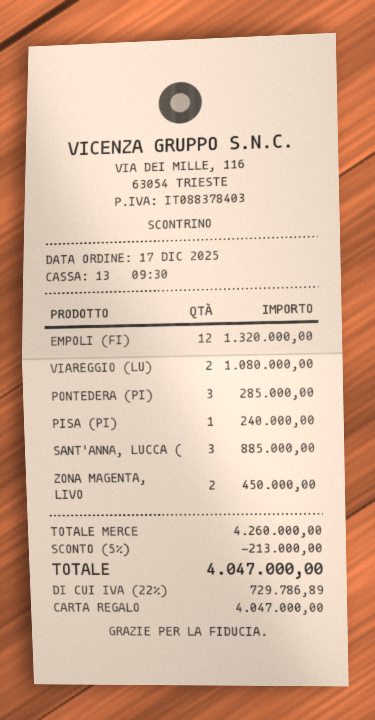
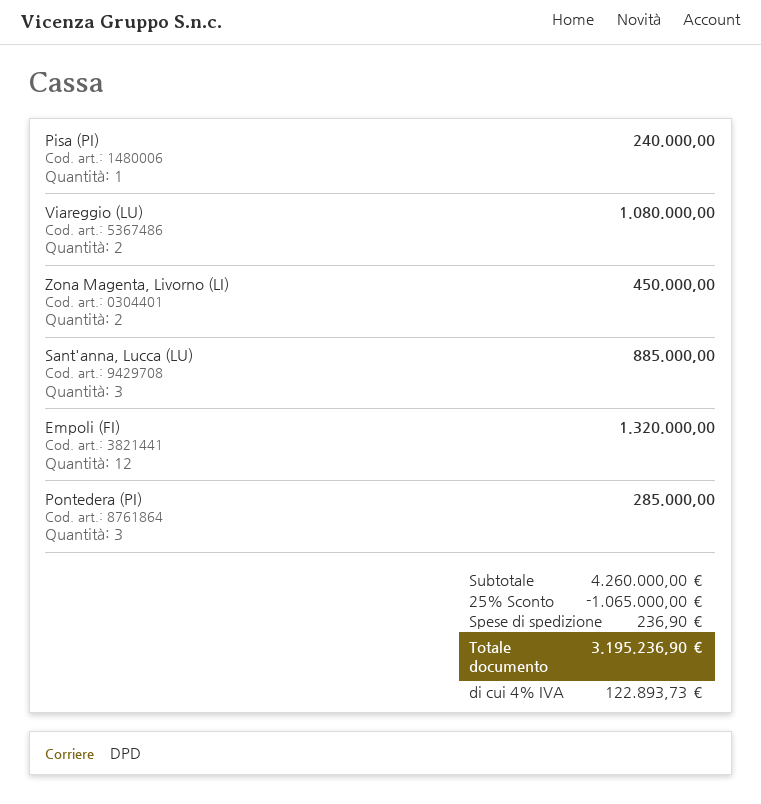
discount: 5% = 213000.00 -> 25% = 1065000.00
shipping: none -> 236.90
tax: 22% = 729786.89 -> 4% = 122893.73
total: 4047000.00 -> 3195236.90

